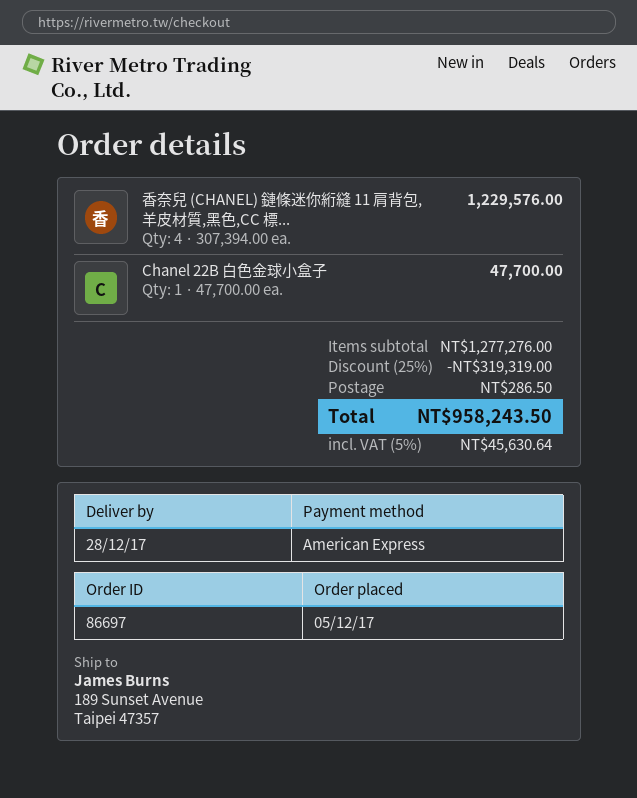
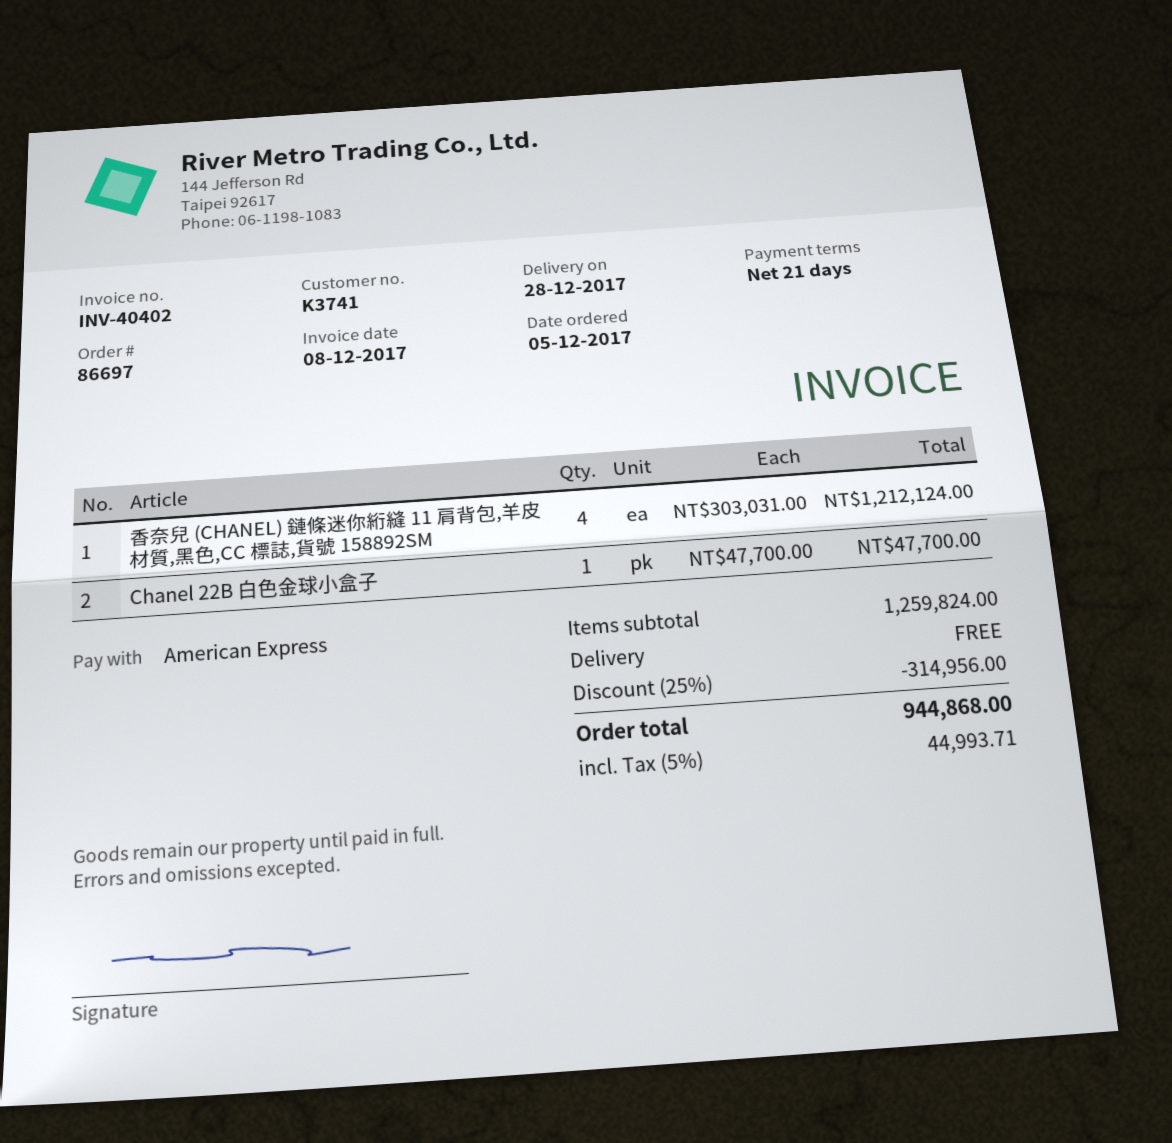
香奈兒 (CHANEL) 鏈條迷你絎縫 11 肩背包,羊皮材質,黑色,CC 標...: 4 x 307394.00 = 1229576.00 -> 4 x 303031.00 = 1212124.00
subtotal: 1277276.00 -> 1259824.00
discount: 25% = 319319.00 -> 25% = 314956.00
shipping: 286.50 -> 0.00
tax: 5% = 45630.64 -> 5% = 44993.71
total: 958243.50 -> 944868.00

